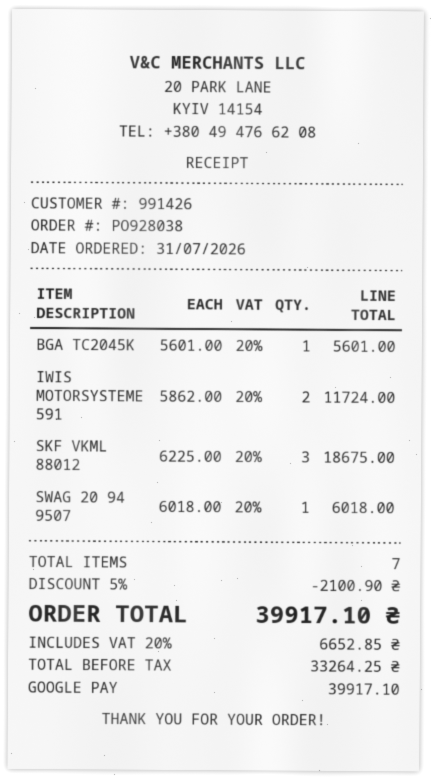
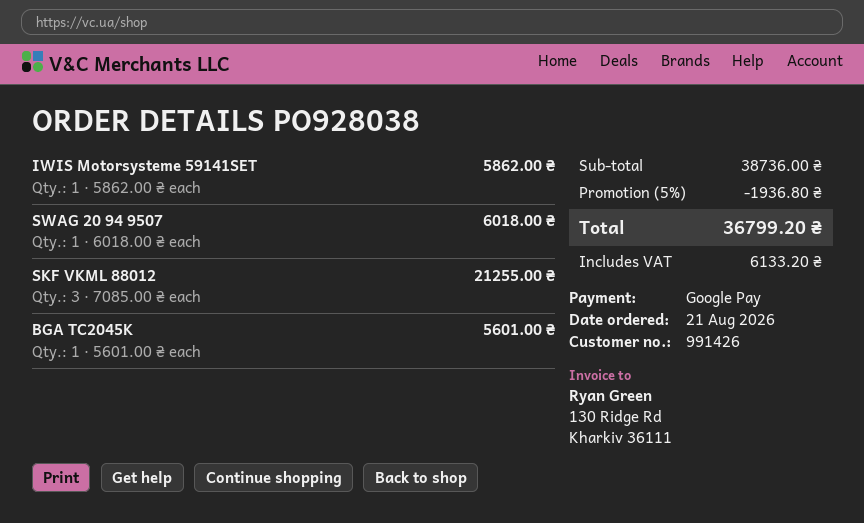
order date: 2026-07-31 -> 2026-08-21
IWIS MOTORSYSTEME 591: 2 x 5862.00 = 11724.00 -> 1 x 5862.00 = 5862.00
SKF VKML 88012: 3 x 6225.00 = 18675.00 -> 3 x 7085.00 = 21255.00
discount: 5% = 2100.90 -> 5% = 1936.80
tax: 6652.85 -> 6133.20
total: 39917.10 -> 36799.20

